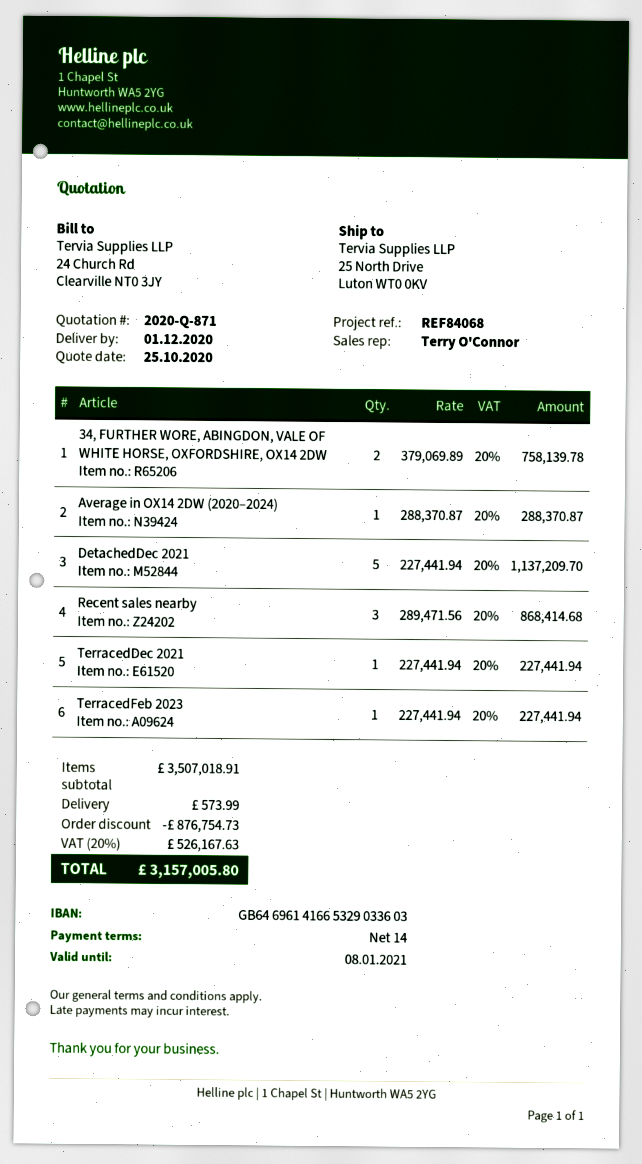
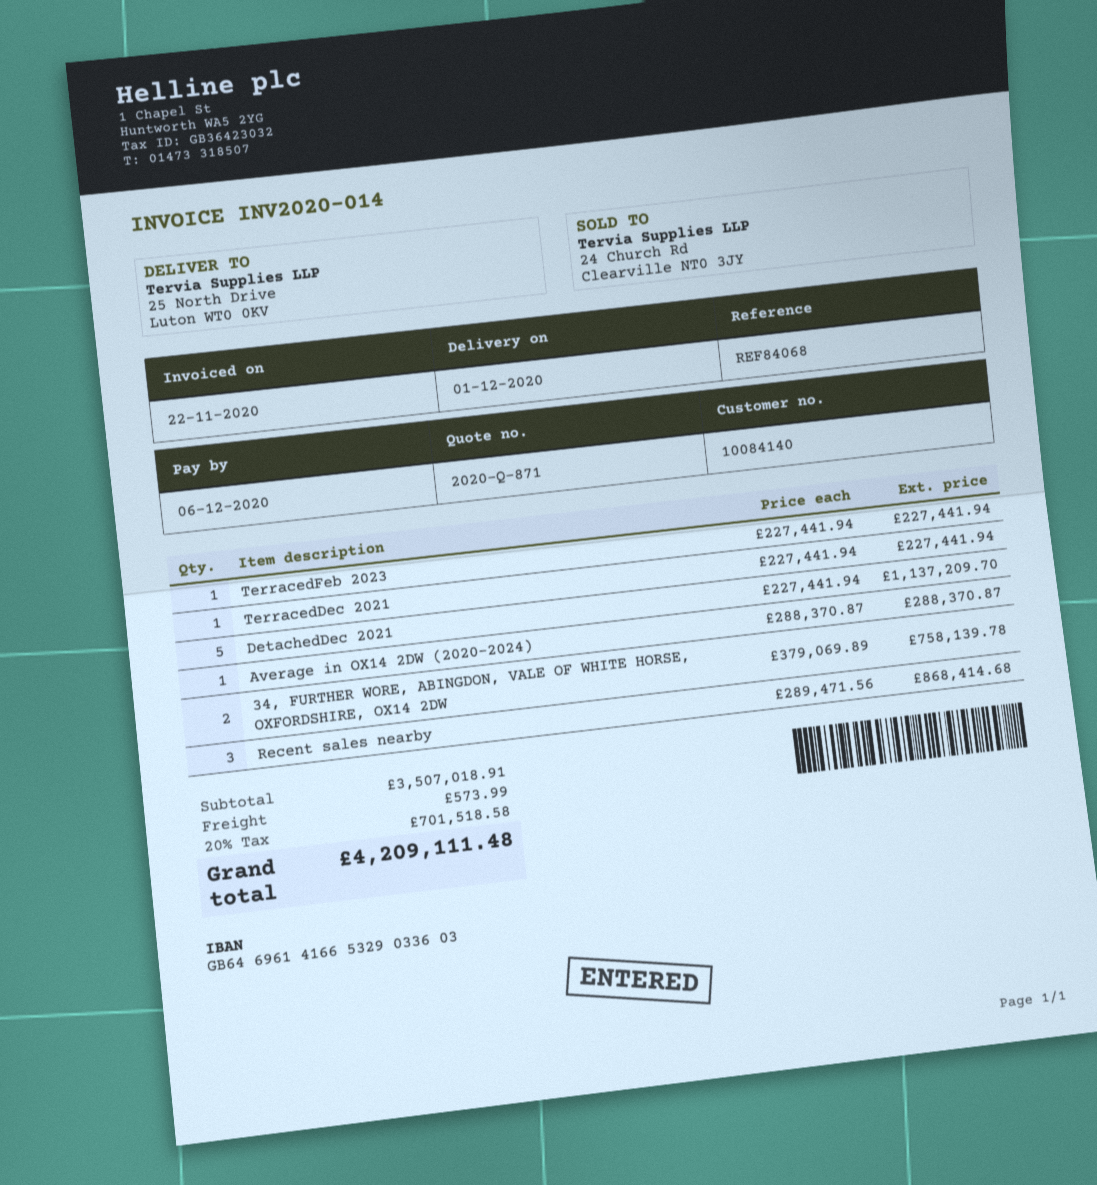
discount: 876754.73 -> none
tax: 20% = 526167.63 -> 20% = 701518.58
total: 3157005.80 -> 4209111.48

